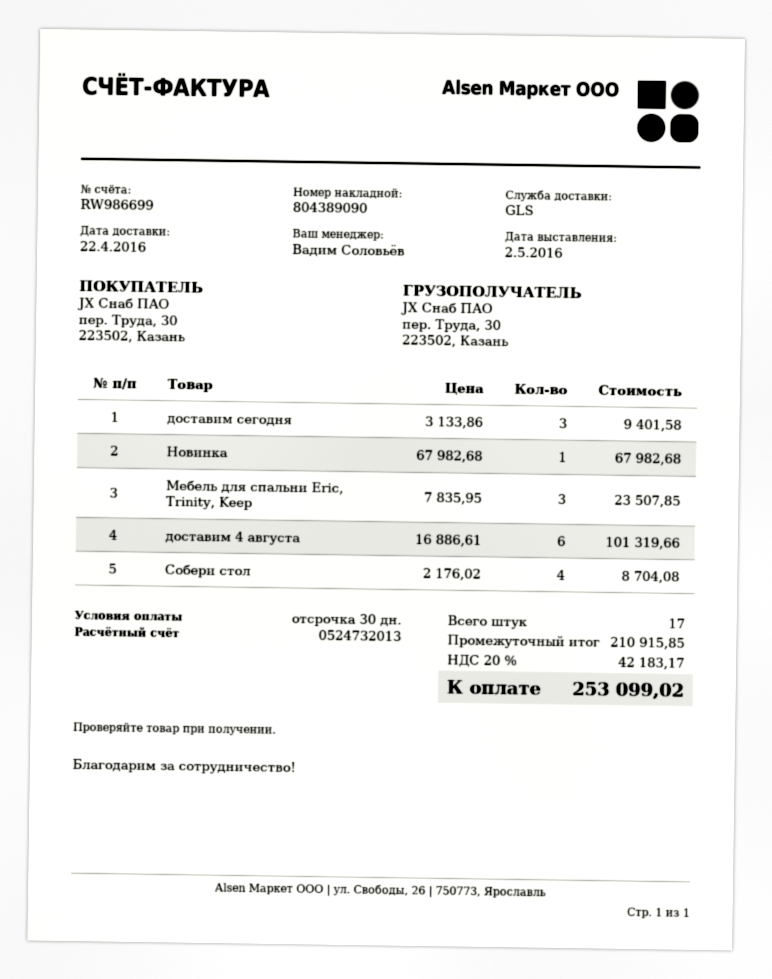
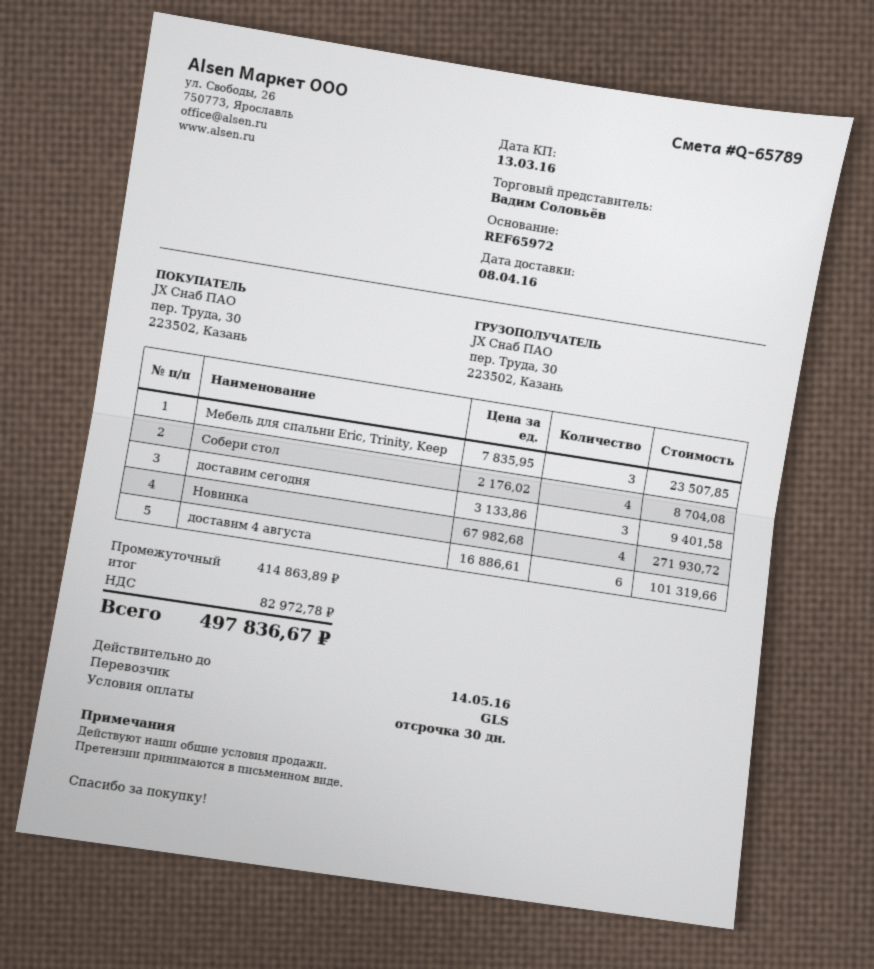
delivery date: 2016-04-22 -> 2016-04-08
Новинка: 1 x 67982.68 = 67982.68 -> 4 x 67982.68 = 271930.72
subtotal: 210915.85 -> 414863.89
tax: 42183.17 -> 82972.78
total: 253099.02 -> 497836.67

